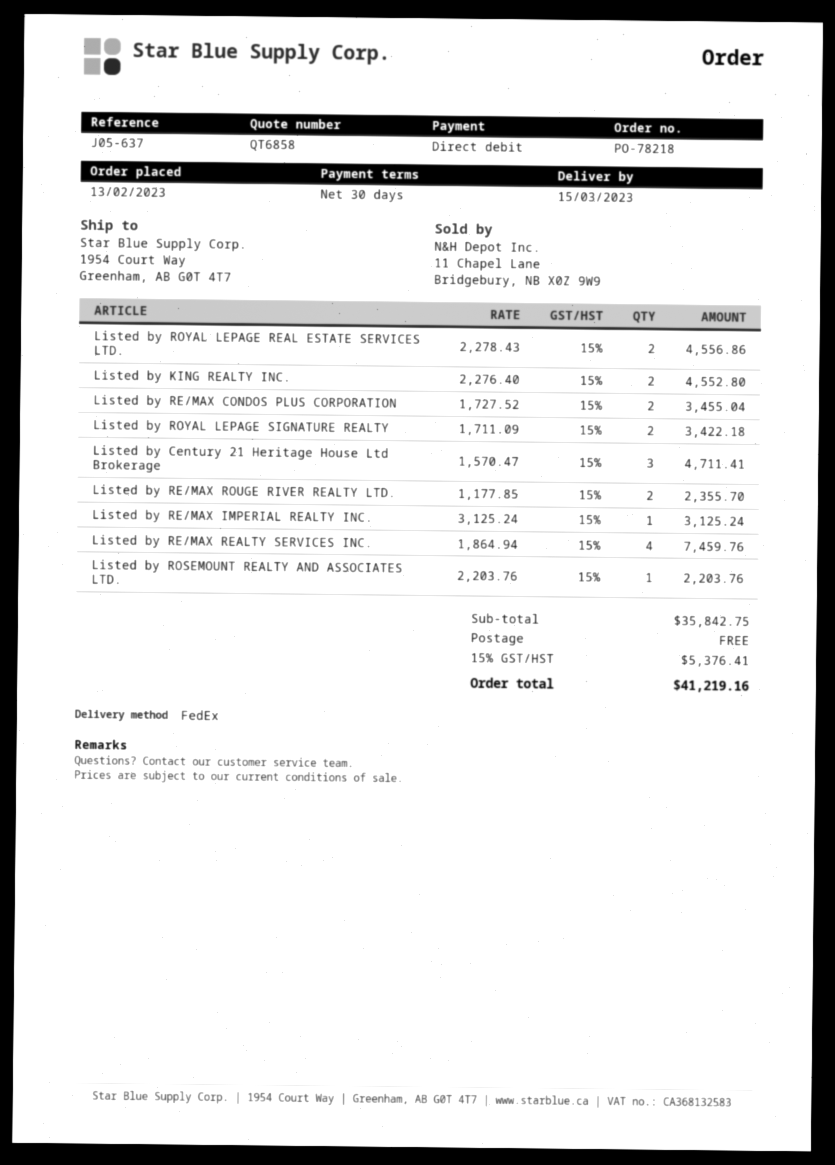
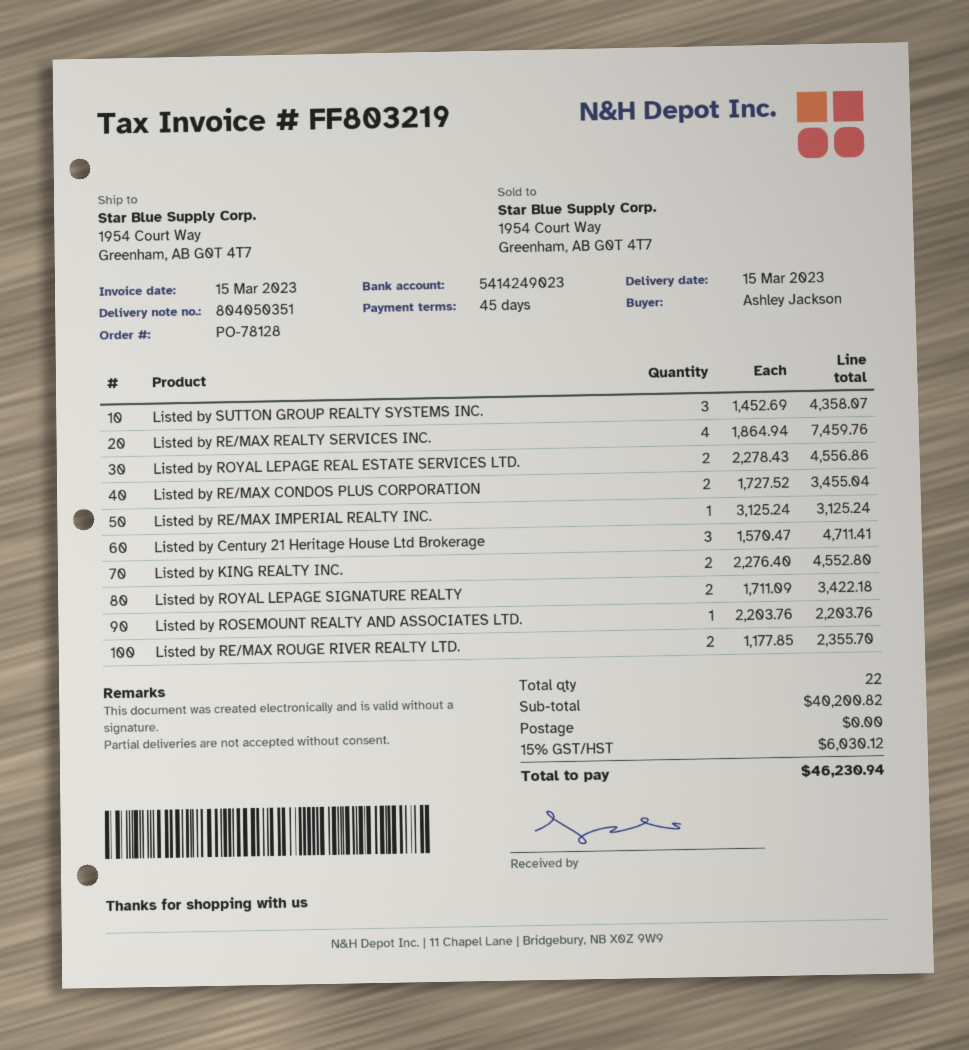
order number: PO-78218 -> PO-78128
payment terms: 30 days -> 45 days
Listed by SUTTON GROUP REALTY SYSTEMS INC.: none -> 3 x 1452.69 = 4358.07
subtotal: 35842.75 -> 40200.82
tax: 15% = 5376.41 -> 15% = 6030.12
total: 41219.16 -> 46230.94

